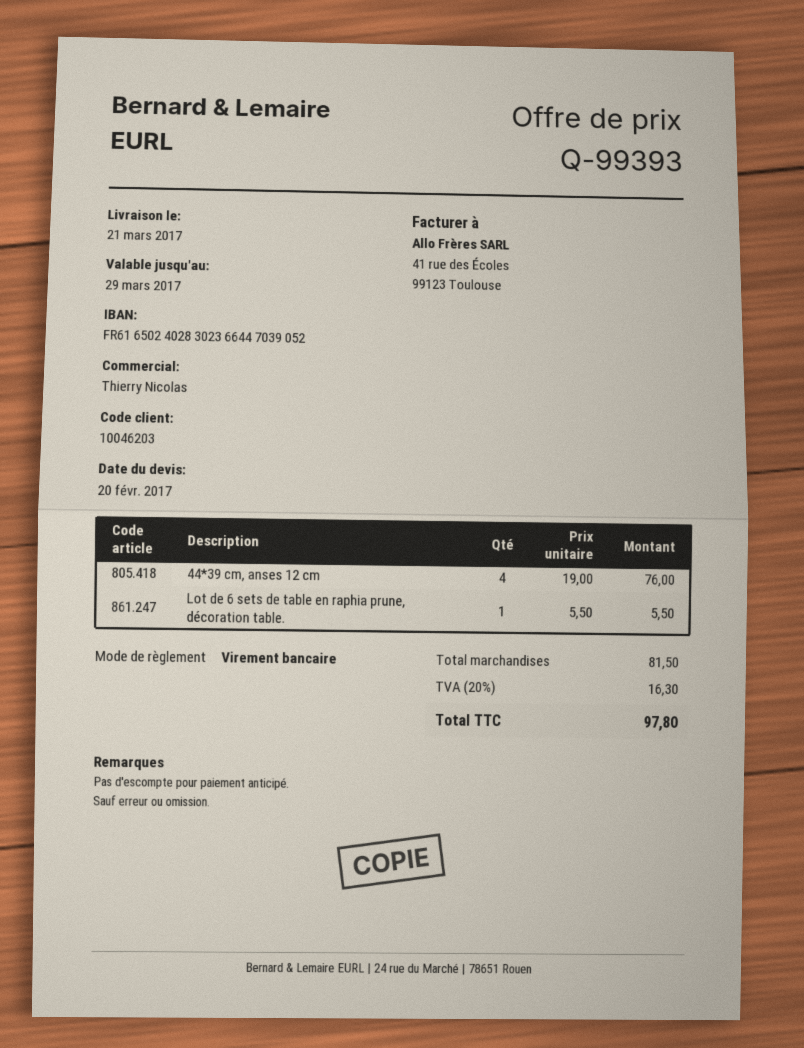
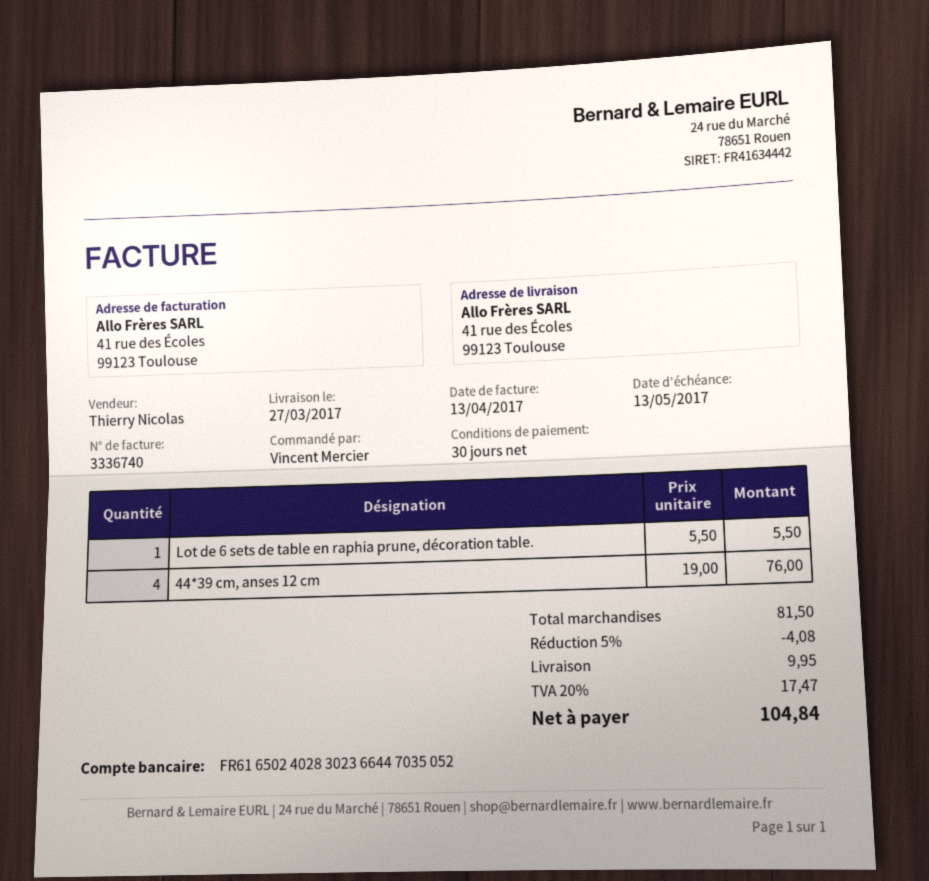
delivery date: 2017-03-21 -> 2017-03-27
bank account: FR6165024028302366447039052 -> FR6165024028302366447035052
discount: none -> 5% = 4.08
shipping: none -> 9.95
tax: 20% = 16.30 -> 20% = 17.47
total: 97.80 -> 104.84

